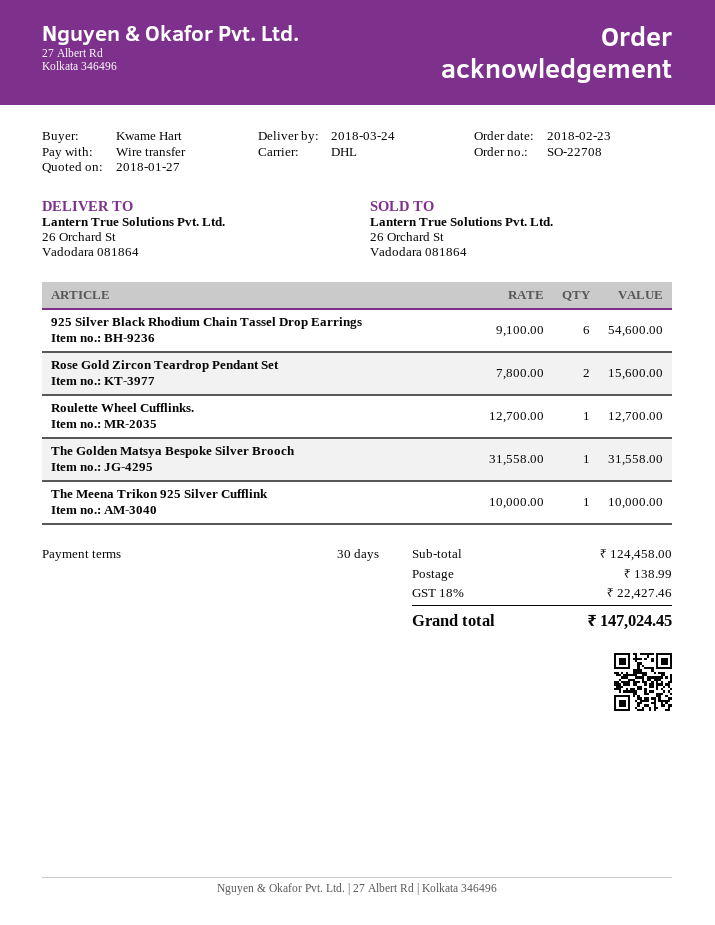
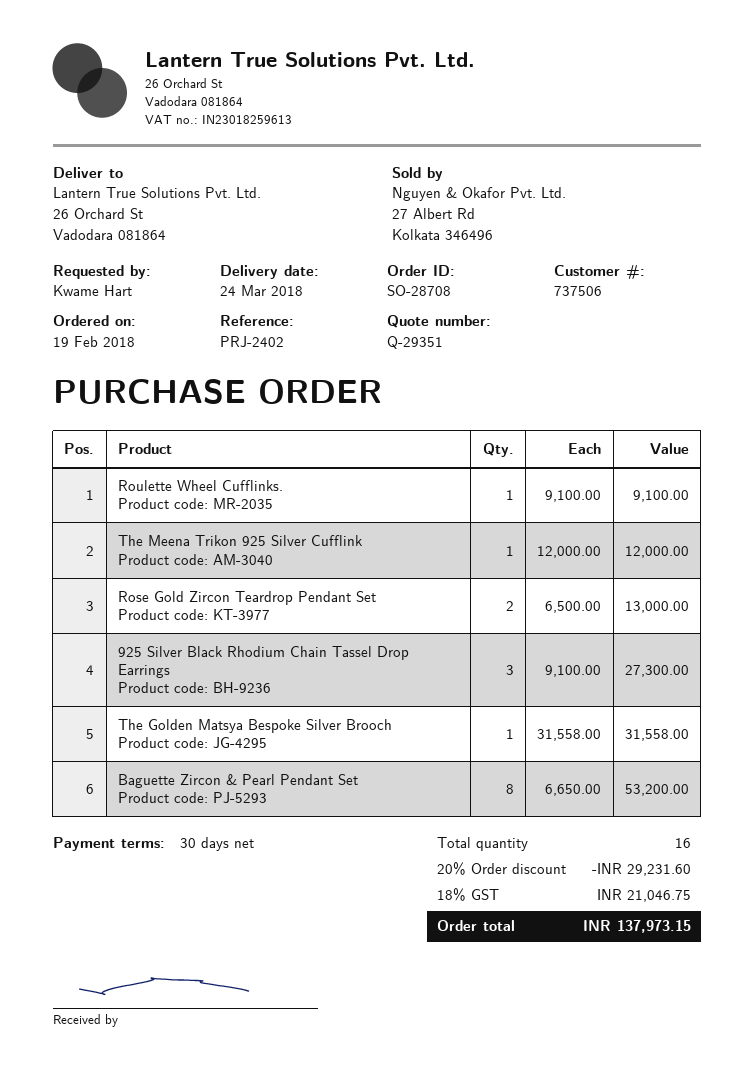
order number: SO-22708 -> SO-28708
order date: 2018-02-23 -> 2018-02-19
925 Silver Black Rhodium Chain Tassel Drop Earrings: 6 x 9100.00 = 54600.00 -> 3 x 9100.00 = 27300.00
Rose Gold Zircon Teardrop Pendant Set: 2 x 7800.00 = 15600.00 -> 2 x 6500.00 = 13000.00
Roulette Wheel Cufflinks.: 1 x 12700.00 = 12700.00 -> 1 x 9100.00 = 9100.00
The Meena Trikon 925 Silver Cufflink: 1 x 10000.00 = 10000.00 -> 1 x 12000.00 = 12000.00
Baguette Zircon & Pearl Pendant Set: none -> 8 x 6650.00 = 53200.00
discount: none -> 20% = 29231.60
shipping: 138.99 -> none
tax: 18% = 22427.46 -> 18% = 21046.75
total: 147024.45 -> 137973.15

